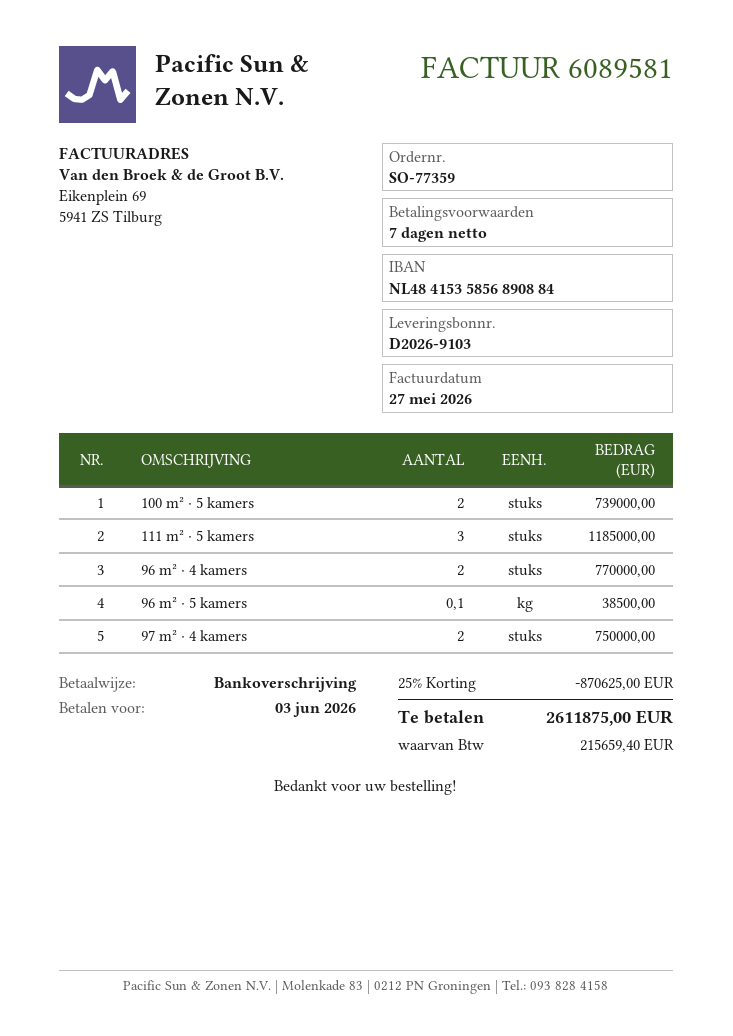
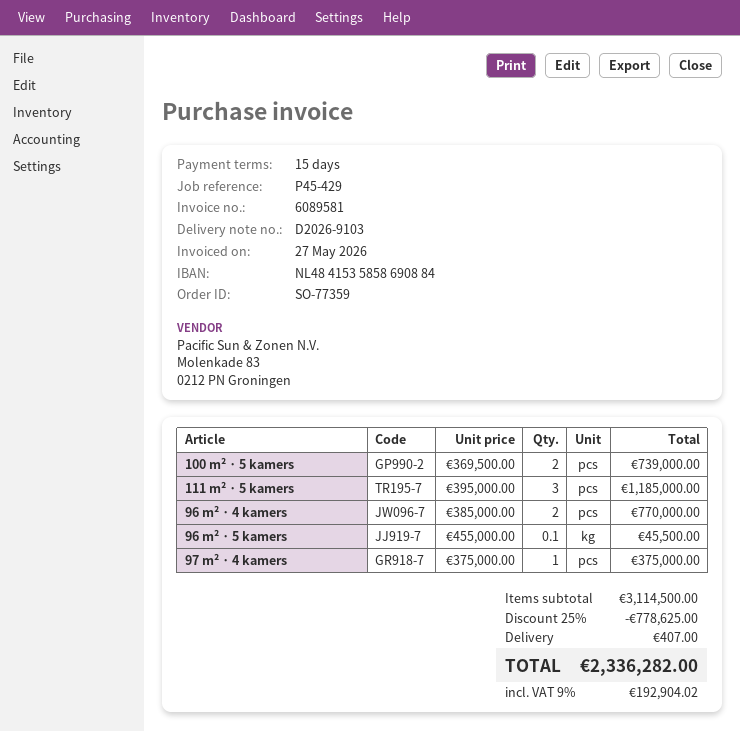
payment terms: 7 days -> 15 days
bank account: NL4841535856890884 -> NL4841535858690884
96 m² · 5 kamers: 0.1 for 38500.00 -> 0.1 for 45500.00
97 m² · 4 kamers: 2 for 750000.00 -> 1 for 375000.00
discount: 25% = 870625.00 -> 25% = 778625.00
shipping: none -> 407.00
tax: 215659.40 -> 192904.02
total: 2611875.00 -> 2336282.00

